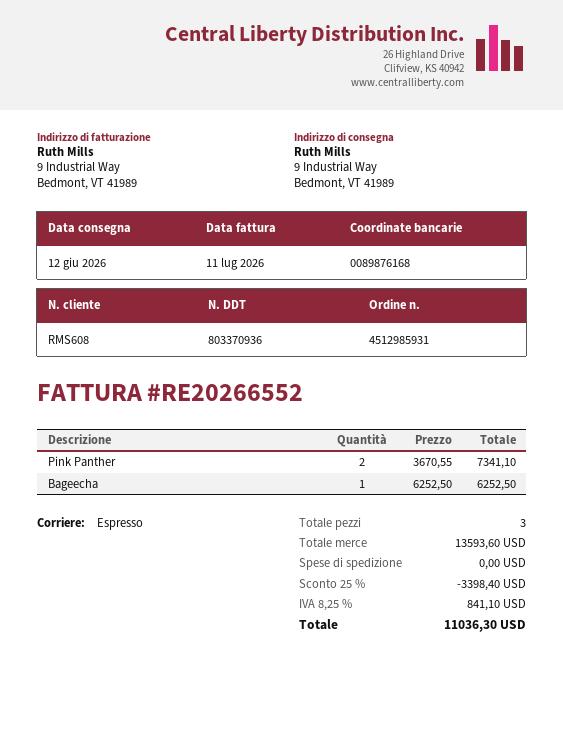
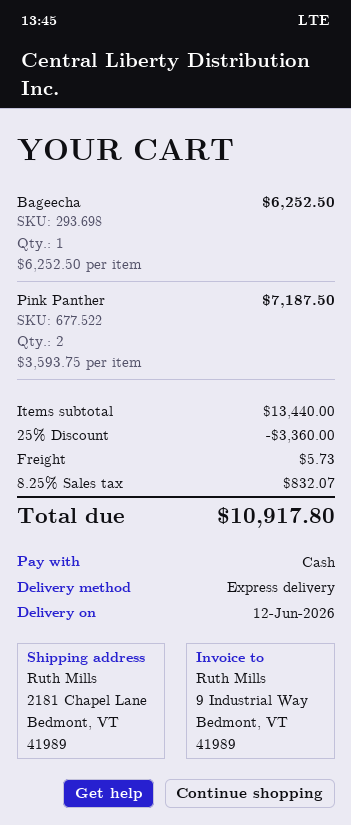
ship to: 9 Industrial Way, Bedmont, VT 41989 -> 2181 Chapel Lane, Bedmont, VT 41989
Pink Panther: 2 x 3670.55 = 7341.10 -> 2 x 3593.75 = 7187.50
subtotal: 13593.60 -> 13440.00
discount: 25% = 3398.40 -> 25% = 3360.00
shipping: 0.00 -> 5.73
tax: 8.25% = 841.10 -> 8.25% = 832.07
total: 11036.30 -> 10917.80

